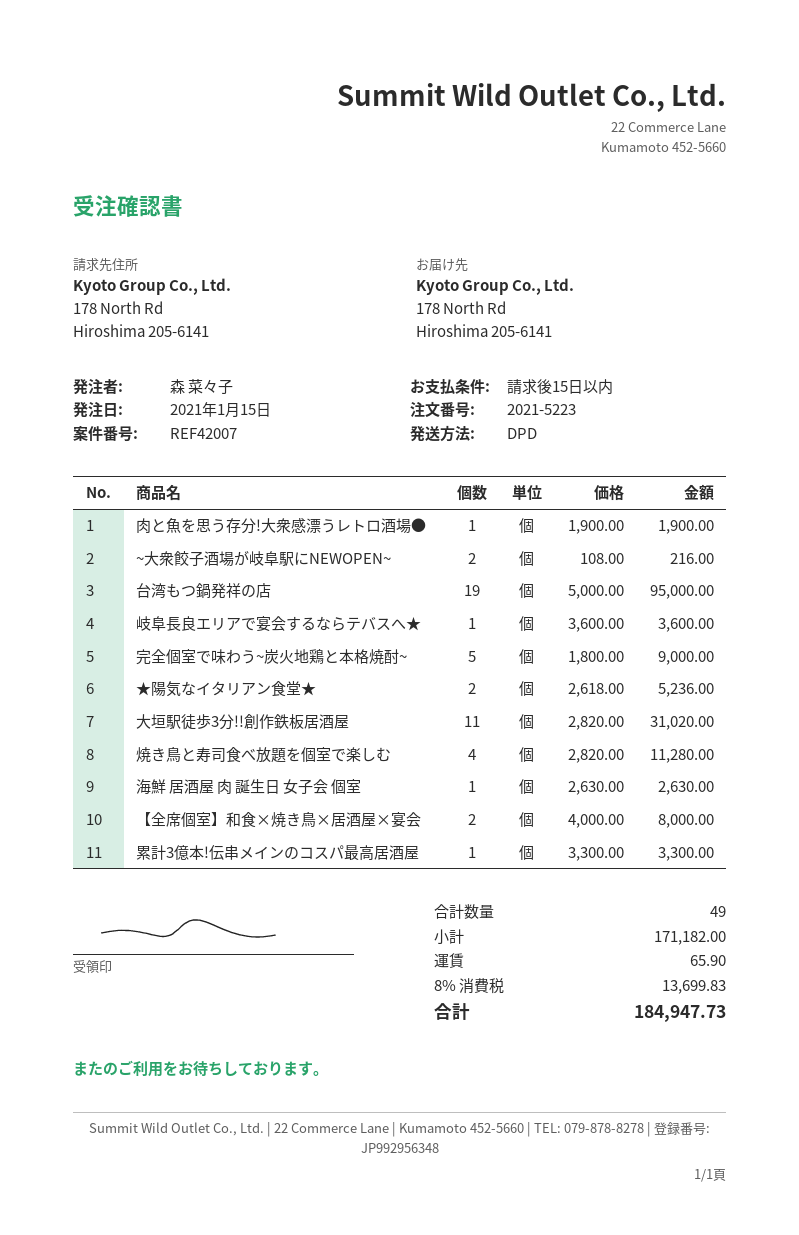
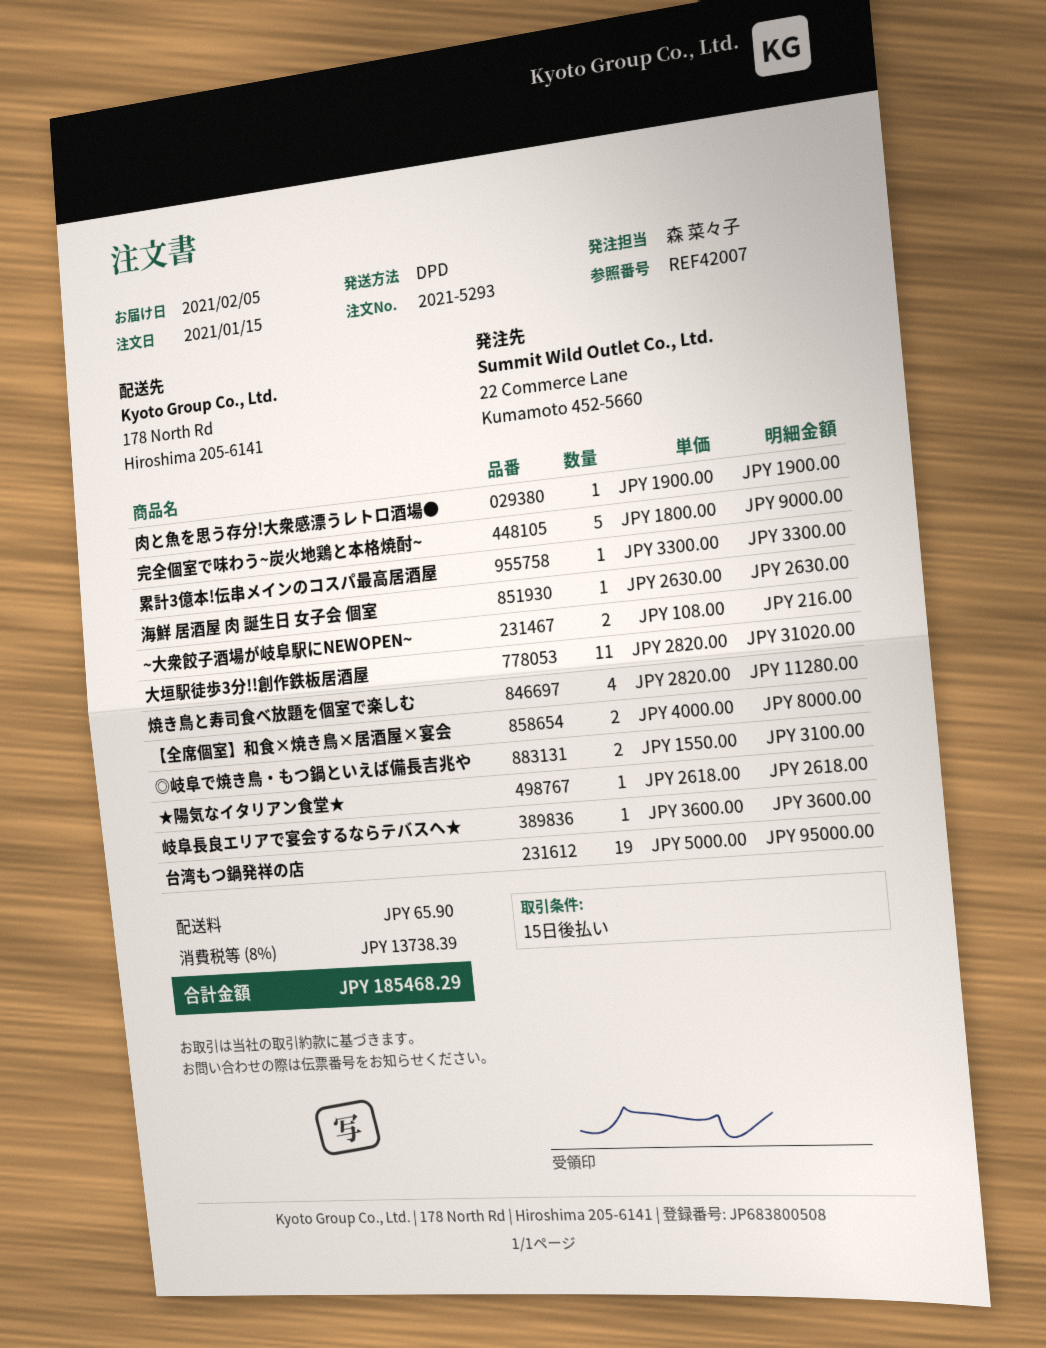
order number: 2021-5223 -> 2021-5293
★陽気なイタリアン食堂★: 2 x 2618.00 = 5236.00 -> 1 x 2618.00 = 2618.00
◎岐阜で焼き鳥・もつ鍋といえば備長吉兆や: none -> 2 x 1550.00 = 3100.00
tax: 8% = 13699.83 -> 8% = 13738.39
total: 184947.73 -> 185468.29

